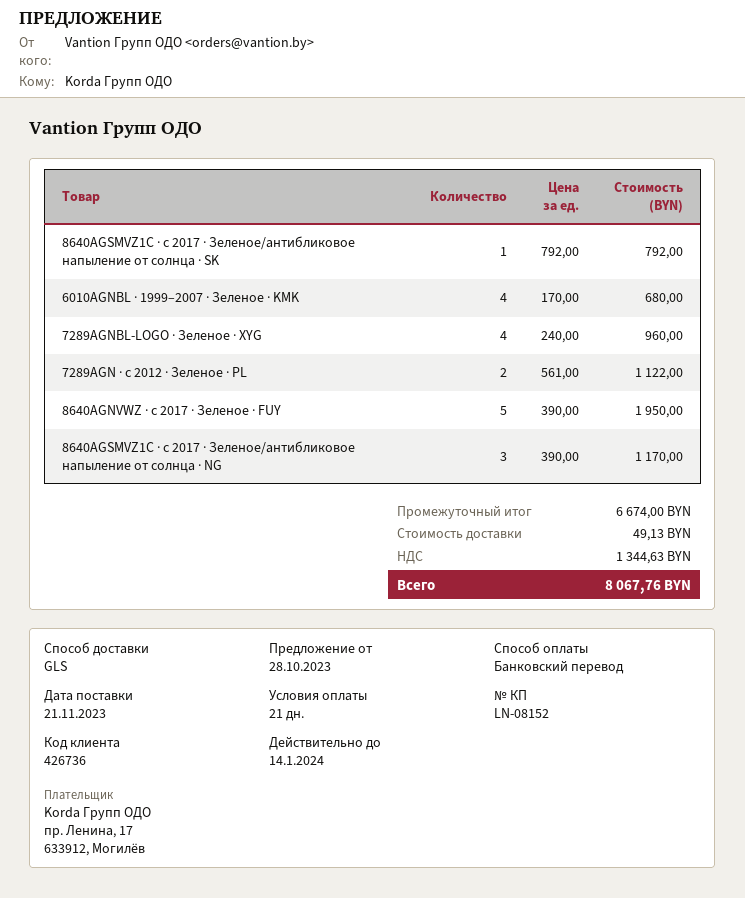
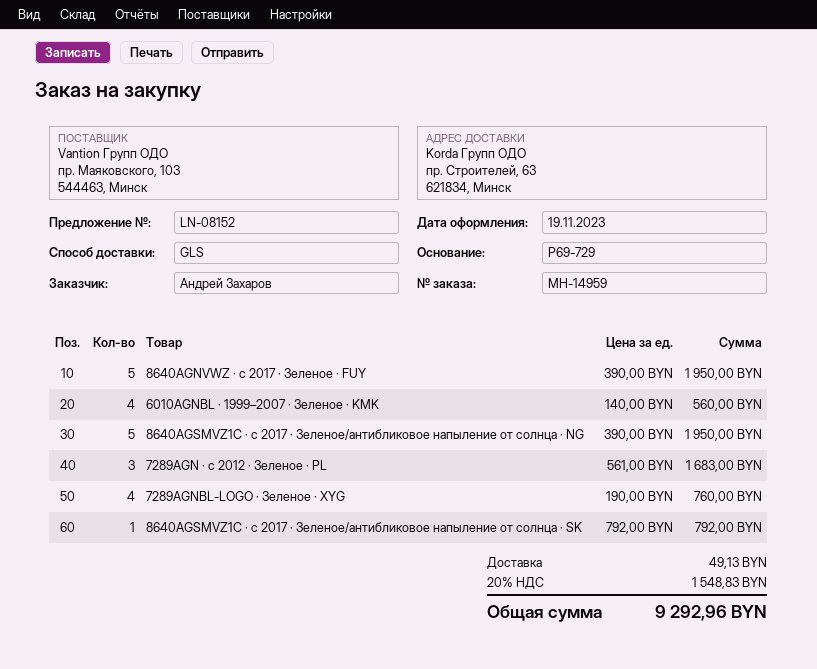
6010AGNBL · 1999–2007 · Зеленое · KMK: 4 x 170.00 = 680.00 -> 4 x 140.00 = 560.00
7289AGNBL-LOGO · Зеленое · XYG: 4 x 240.00 = 960.00 -> 4 x 190.00 = 760.00
7289AGN · с 2012 · Зеленое · PL: 2 x 561.00 = 1122.00 -> 3 x 561.00 = 1683.00
8640AGSMVZ1C · с 2017 · Зеленое/антибликовое напыление от солнца · NG: 3 x 390.00 = 1170.00 -> 5 x 390.00 = 1950.00
tax: 1344.63 -> 1548.83
total: 8067.76 -> 9292.96

